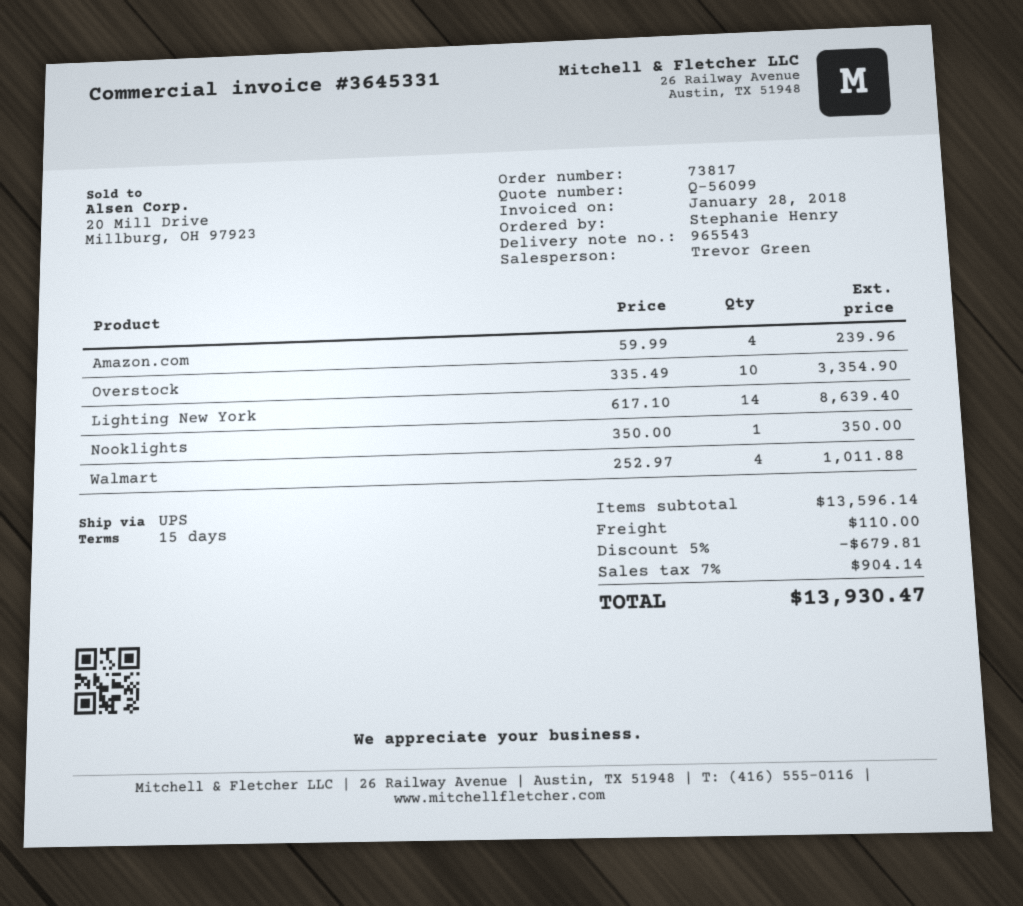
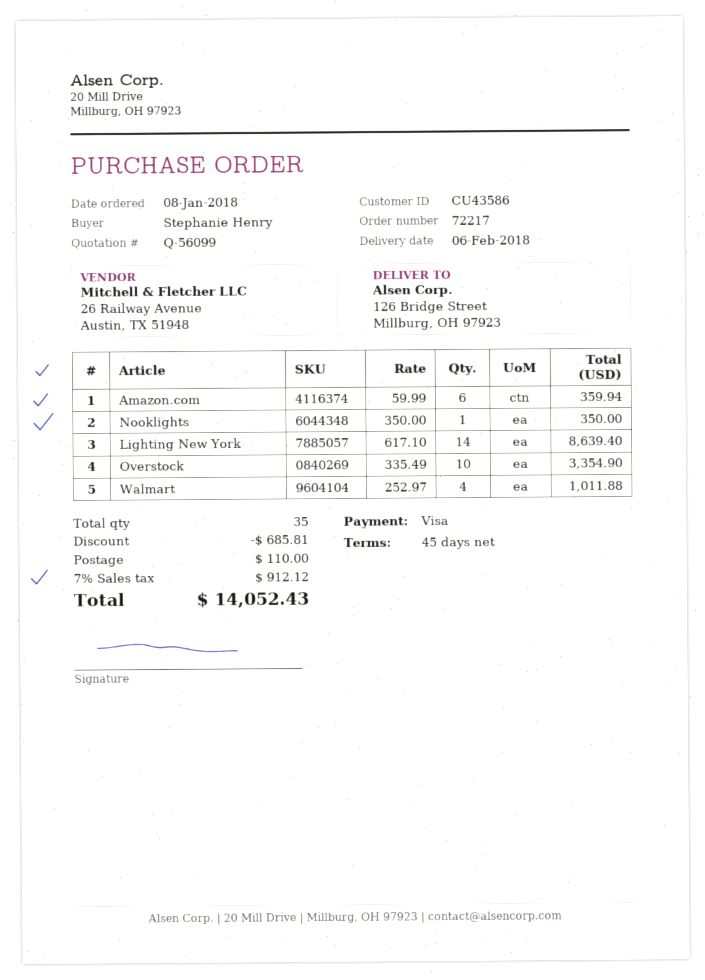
order number: 73817 -> 72217
payment terms: 15 days -> 45 days
Amazon.com: 4 x 59.99 = 239.96 -> 6 x 59.99 = 359.94
discount: 679.81 -> 685.81
tax: 7% = 904.14 -> 7% = 912.12
total: 13930.47 -> 14052.43

